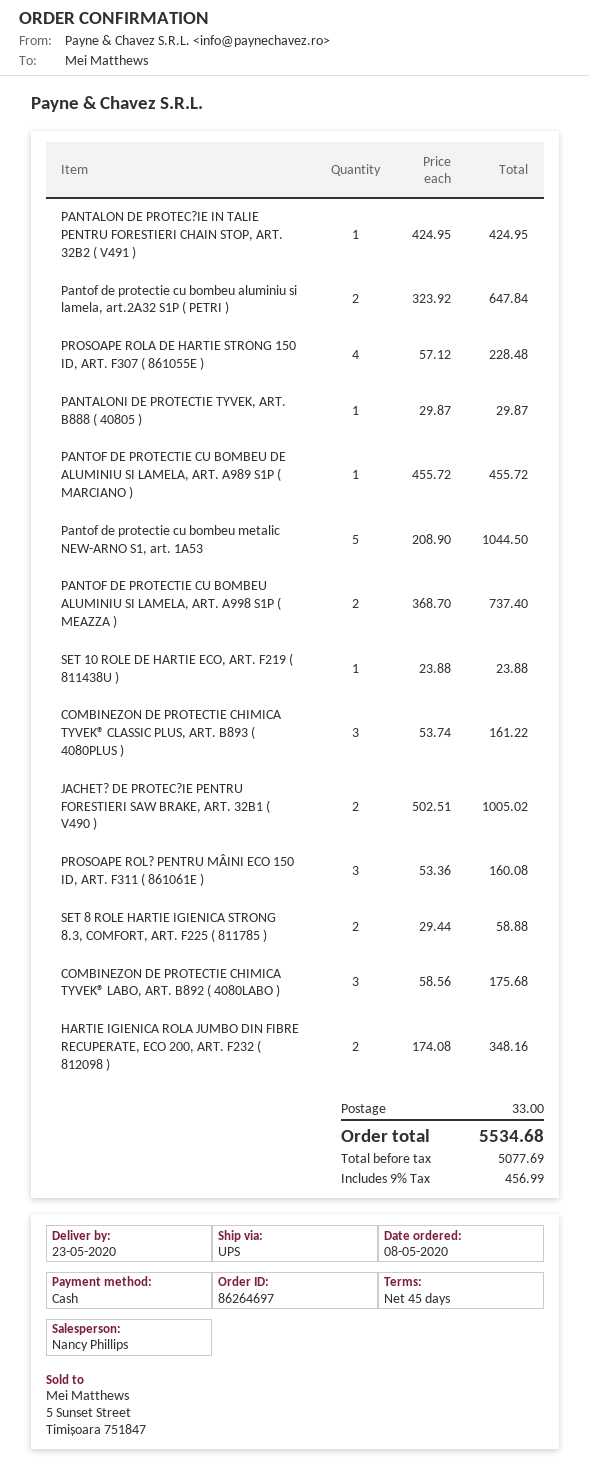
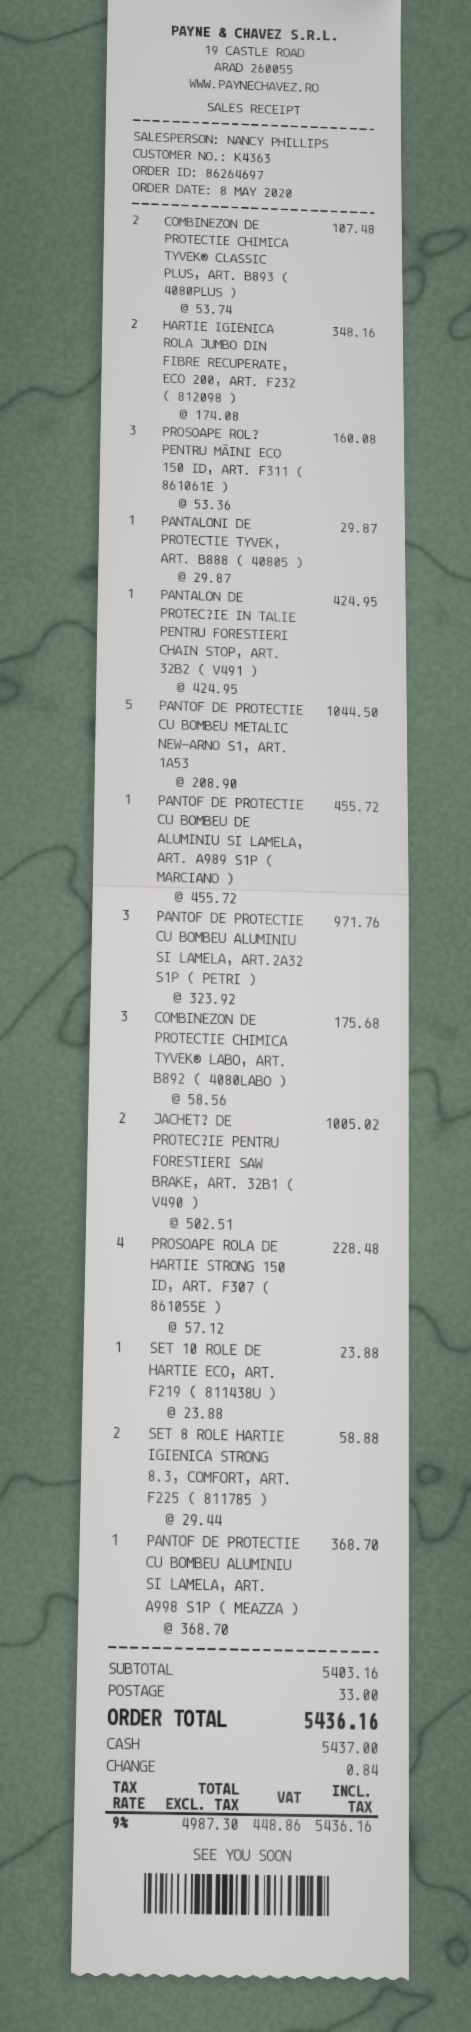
Pantof de protectie cu bombeu aluminiu si lamela, art.2A32 S1P ( PETRI ): 2 x 323.92 = 647.84 -> 3 x 323.92 = 971.76
PANTOF DE PROTECTIE CU BOMBEU ALUMINIU SI LAMELA, ART. A998 S1P ( MEAZZA ): 2 x 368.70 = 737.40 -> 1 x 368.70 = 368.70
COMBINEZON DE PROTECTIE CHIMICA TYVEK® CLASSIC PLUS, ART. B893 ( 4080PLUS ): 3 x 53.74 = 161.22 -> 2 x 53.74 = 107.48
net: 5077.69 -> 4987.30
tax: 9% = 456.99 -> 9% = 448.86
total: 5534.68 -> 5436.16

